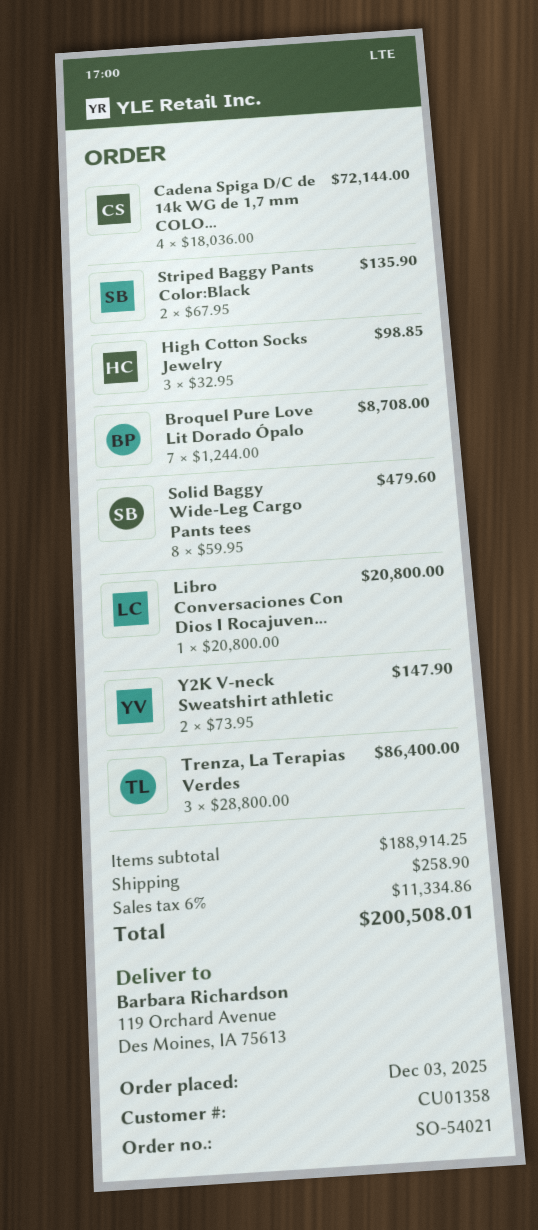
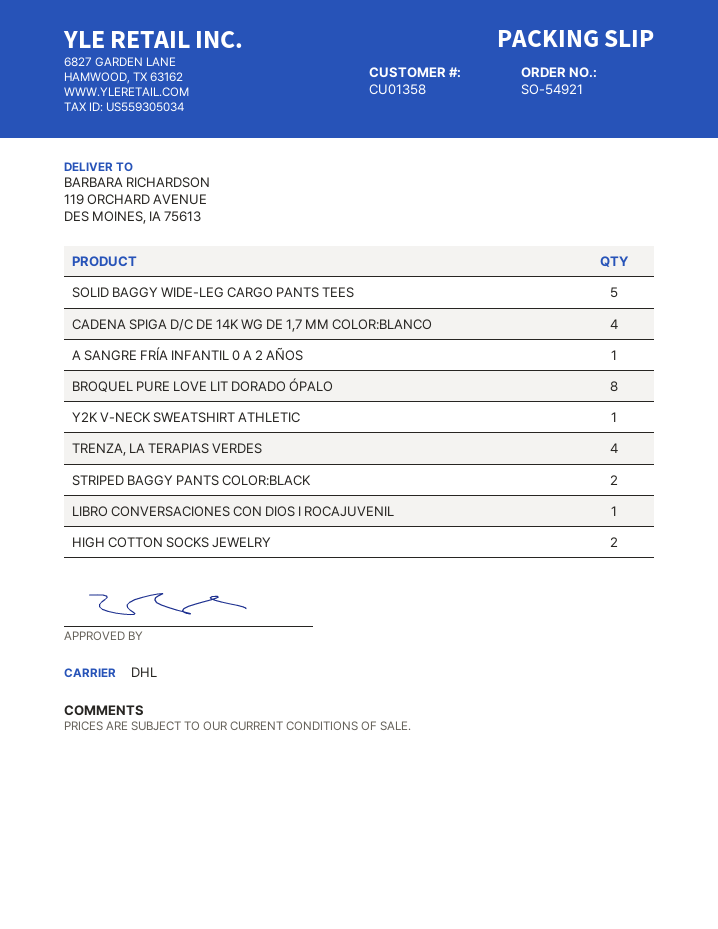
order number: SO-54021 -> SO-54921
High Cotton Socks Jewelry: 3 -> 2
Broquel Pure Love Lit Dorado Ópalo: 7 -> 8
Solid Baggy Wide-Leg Cargo Pants tees: 8 -> 5
Y2K V-neck Sweatshirt athletic: 2 -> 1
Trenza, La Terapias Verdes: 3 -> 4
A SANGRE FRÍA INFANTIL 0 A 2 AÑOS: none -> 1

